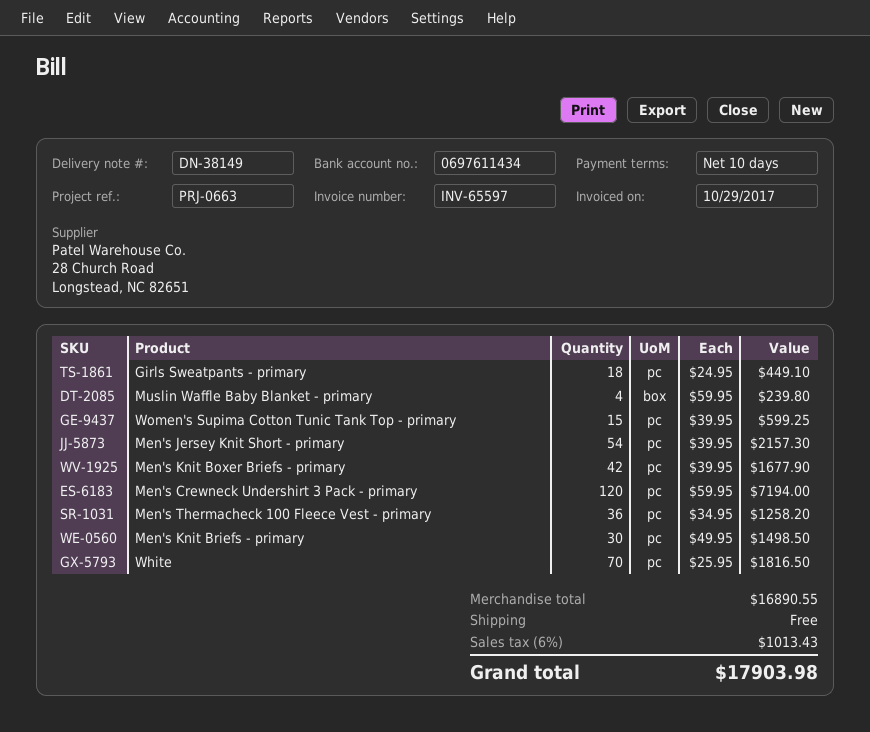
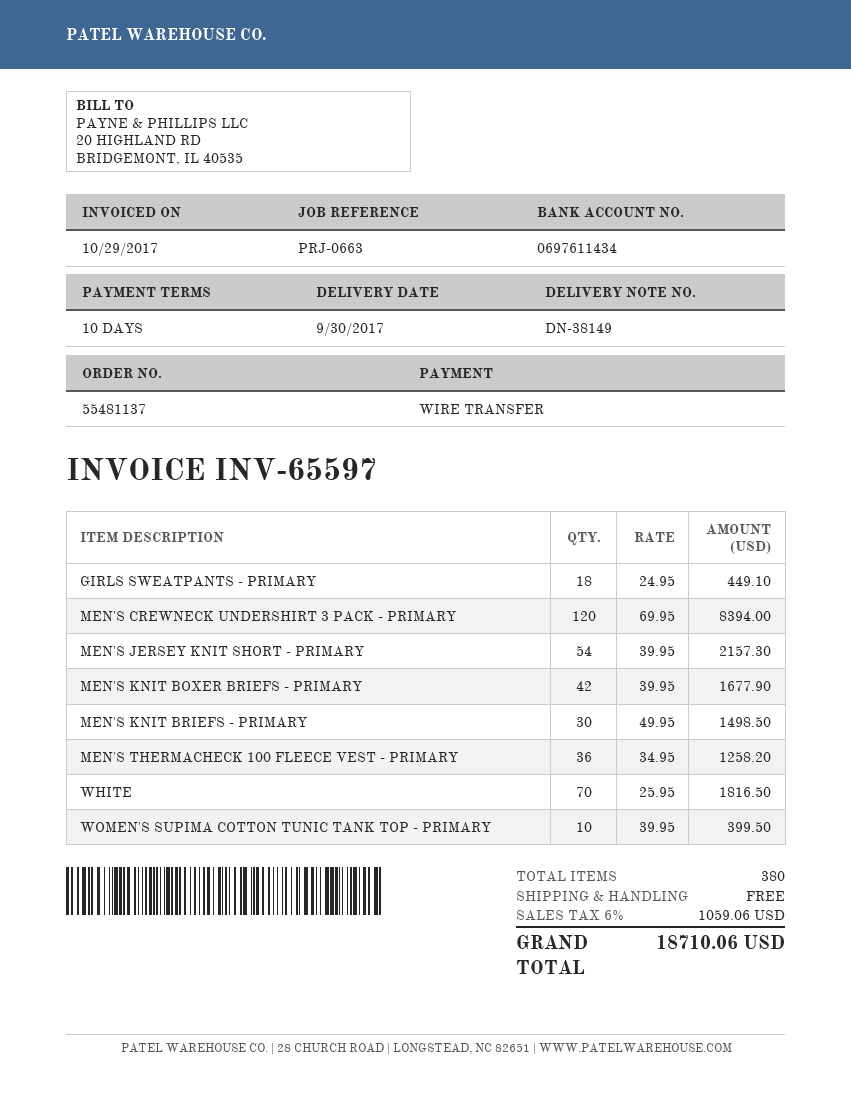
Muslin Waffle Baby Blanket - primary: 4 x 59.95 = 239.80 -> none
Women's Supima Cotton Tunic Tank Top - primary: 15 x 39.95 = 599.25 -> 10 x 39.95 = 399.50
Men's Crewneck Undershirt 3 Pack - primary: 120 x 59.95 = 7194.00 -> 120 x 69.95 = 8394.00
tax: 6% = 1013.43 -> 6% = 1059.06
total: 17903.98 -> 18710.06

